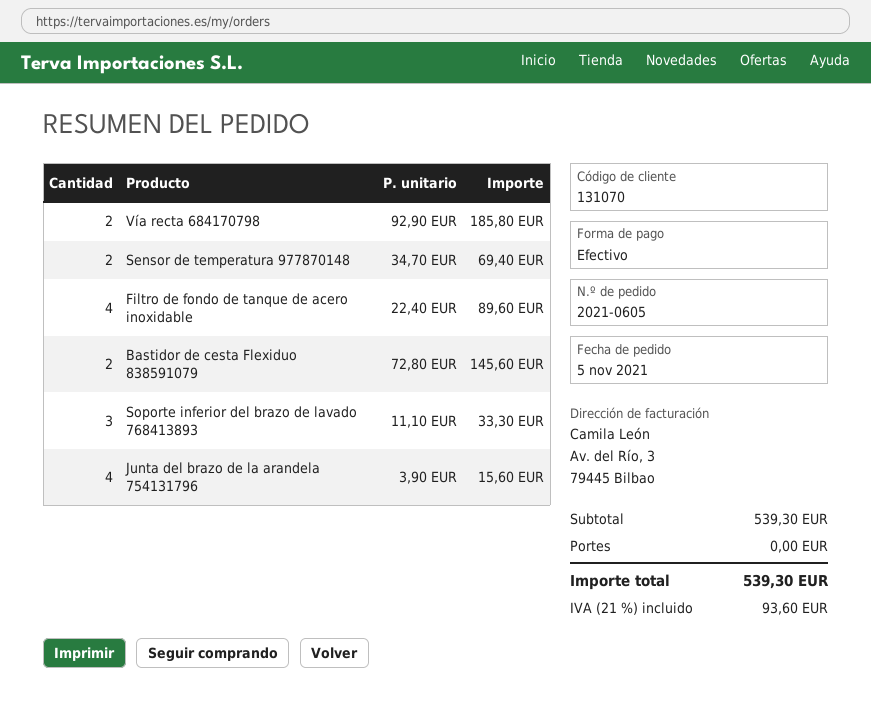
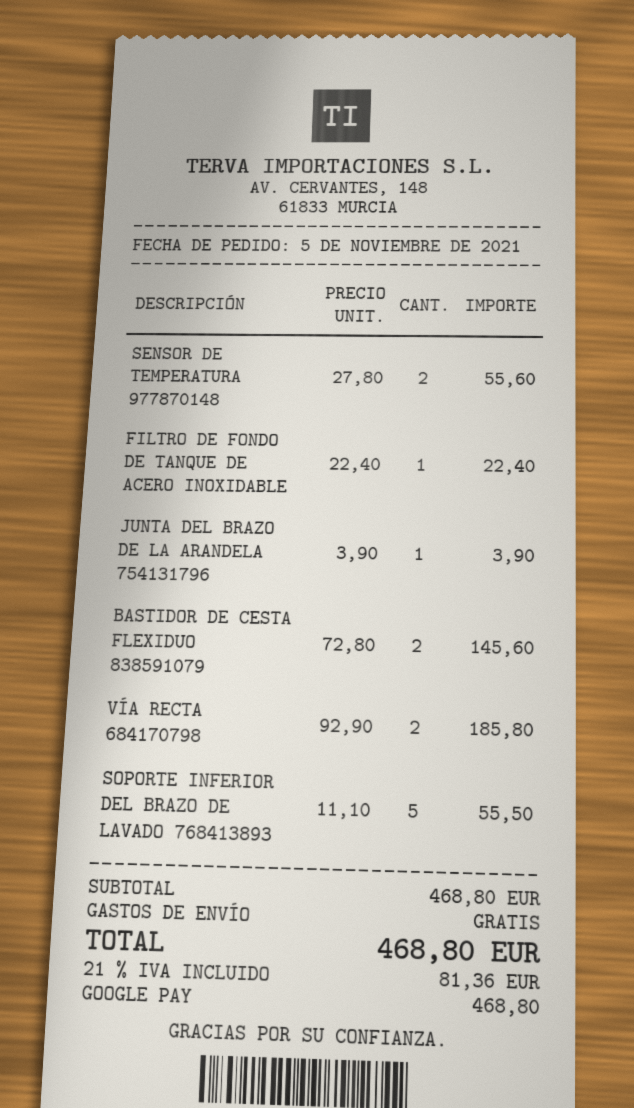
payment method: cash -> Google Pay
Sensor de temperatura 977870148: 2 x 34.70 = 69.40 -> 2 x 27.80 = 55.60
Filtro de fondo de tanque de acero inoxidable: 4 x 22.40 = 89.60 -> 1 x 22.40 = 22.40
Soporte inferior del brazo de lavado 768413893: 3 x 11.10 = 33.30 -> 5 x 11.10 = 55.50
Junta del brazo de la arandela 754131796: 4 x 3.90 = 15.60 -> 1 x 3.90 = 3.90
subtotal: 539.30 -> 468.80
tax: 21% = 93.60 -> 21% = 81.36
total: 539.30 -> 468.80

